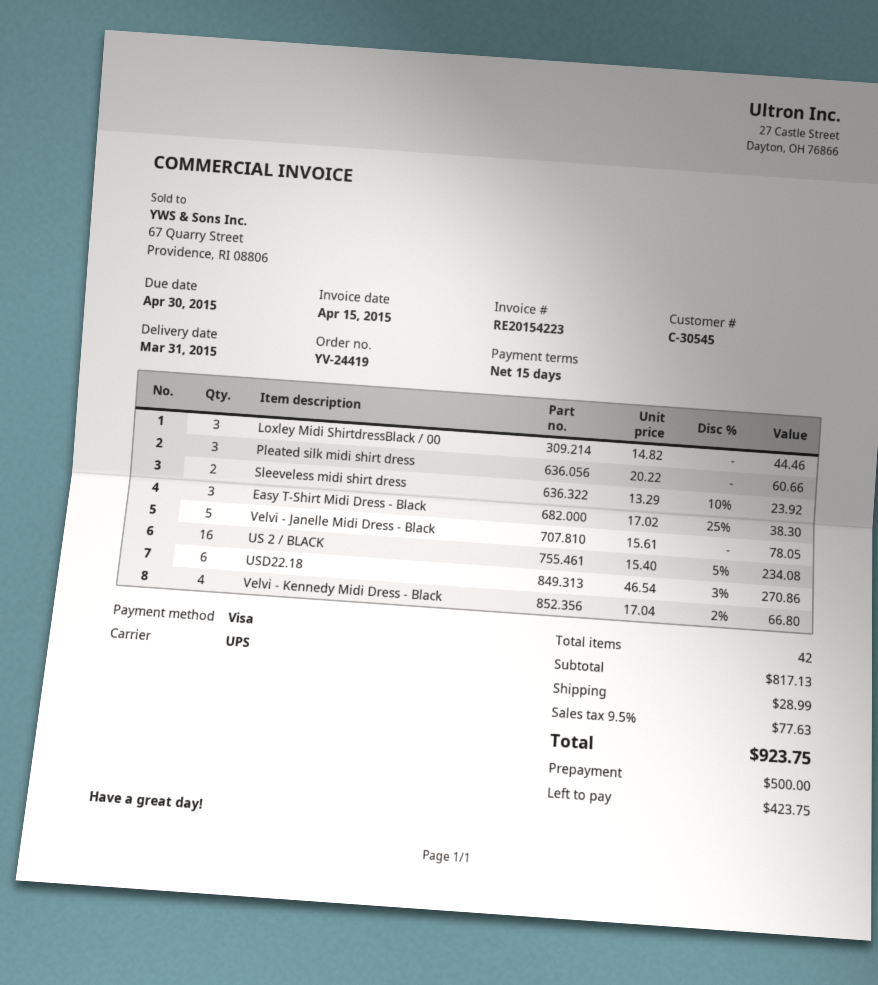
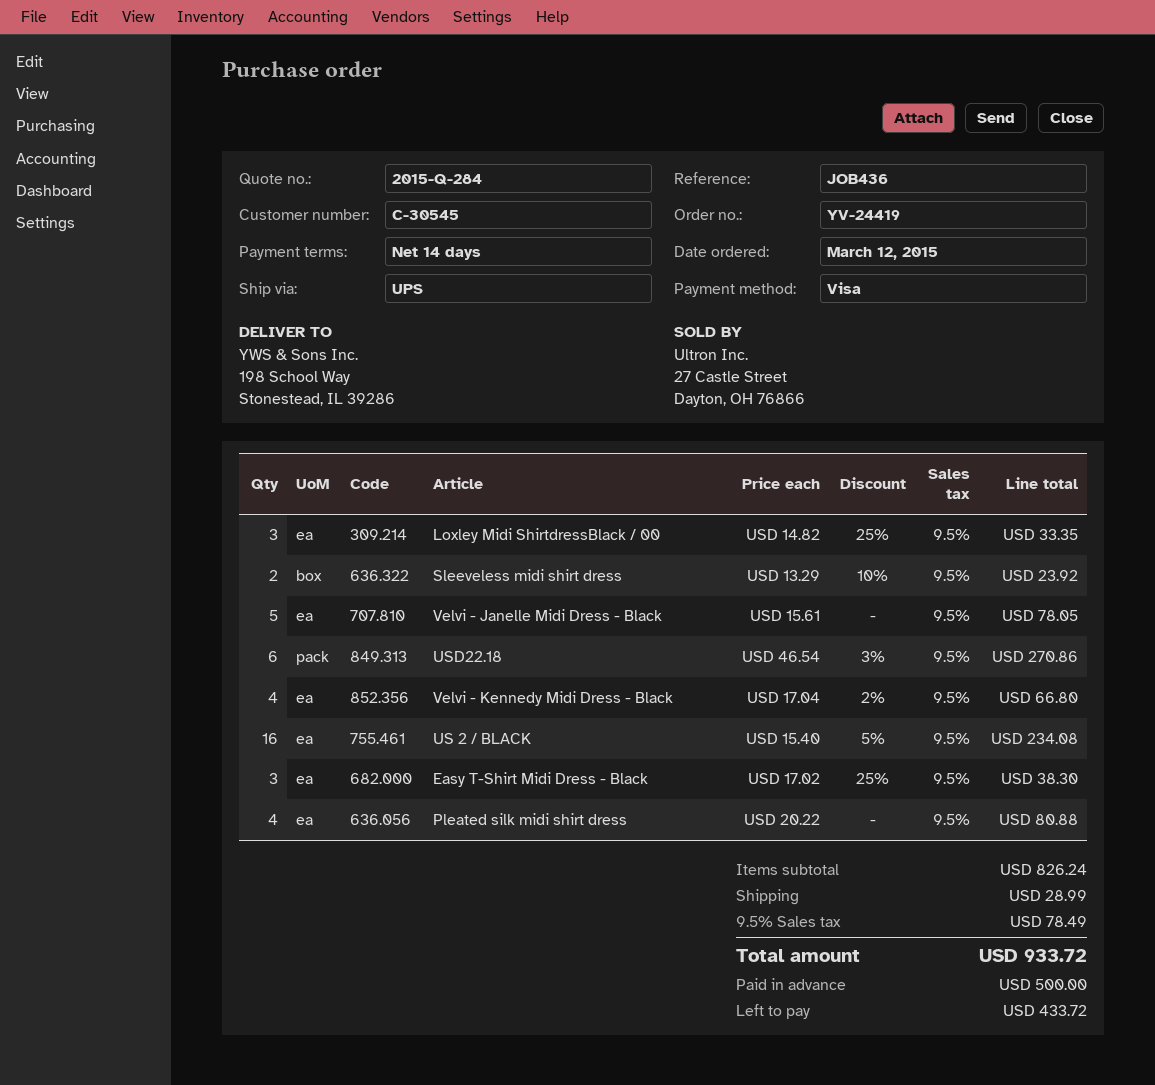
payment terms: 15 days -> 14 days
Loxley Midi ShirtdressBlack / 00: 3 x 14.82 = 44.46 -> 3 x 14.82 - 25% = 33.35
Pleated silk midi shirt dress: 3 x 20.22 = 60.66 -> 4 x 20.22 = 80.88
subtotal: 817.13 -> 826.24
tax: 9.5% = 77.63 -> 9.5% = 78.49
total: 923.75 -> 933.72
balance: 423.75 -> 433.72

